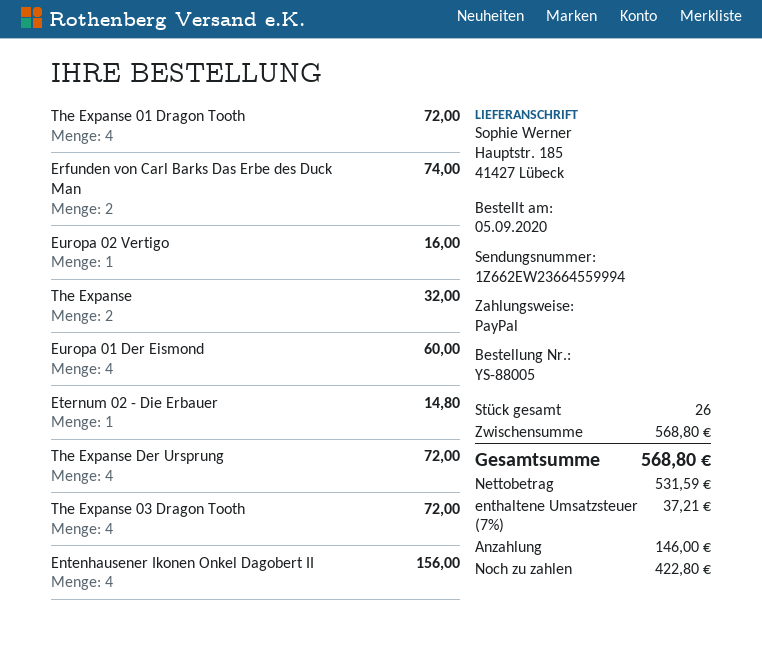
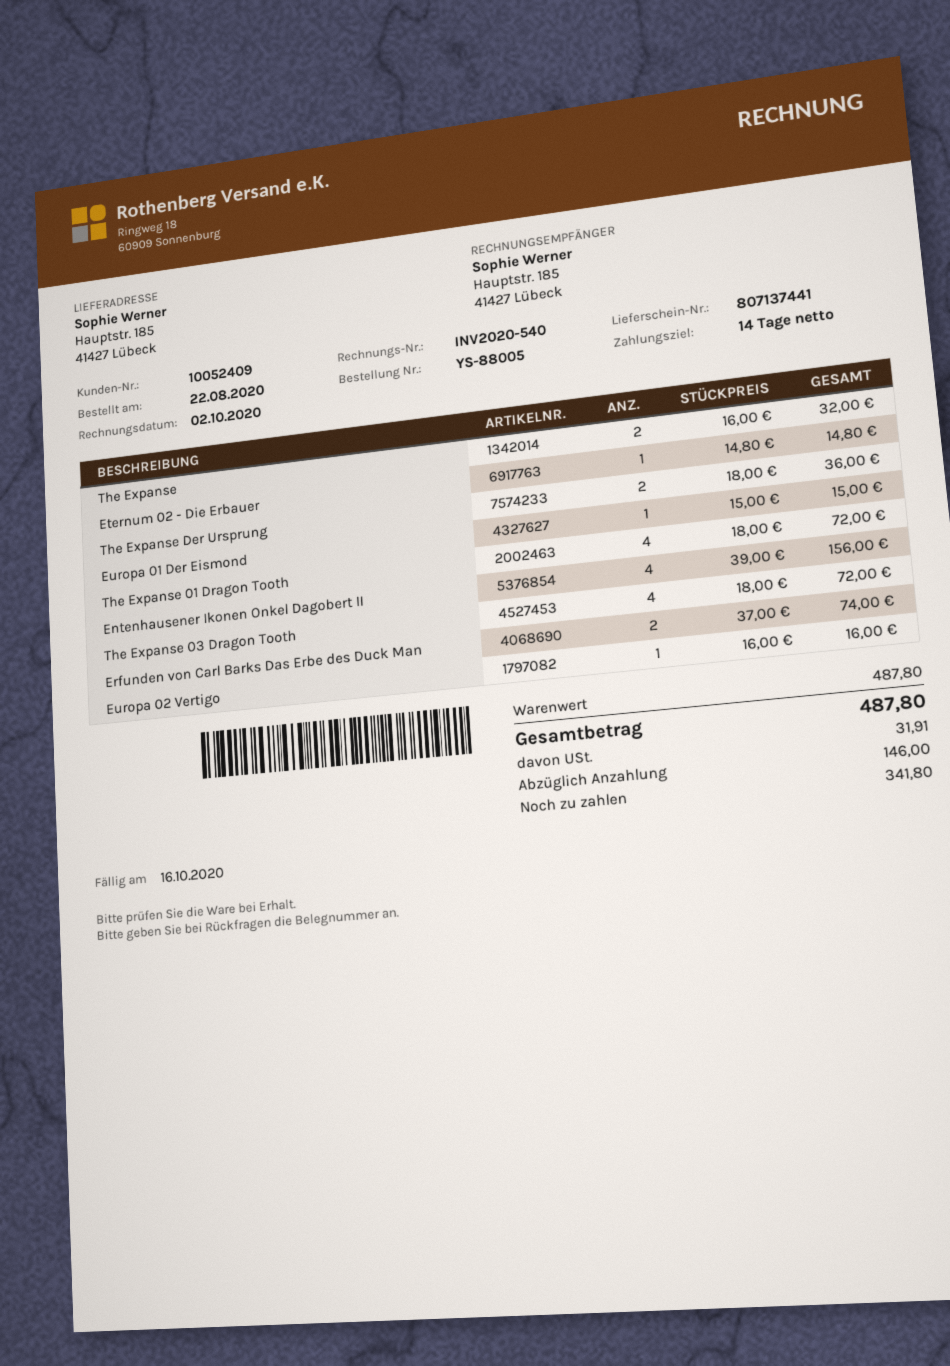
order date: 2020-09-05 -> 2020-08-22
Europa 01 Der Eismond: 4 for 60.00 -> 1 for 15.00
The Expanse Der Ursprung: 4 for 72.00 -> 2 for 36.00
subtotal: 568.80 -> 487.80
tax: 37.21 -> 31.91
total: 568.80 -> 487.80
balance: 422.80 -> 341.80

